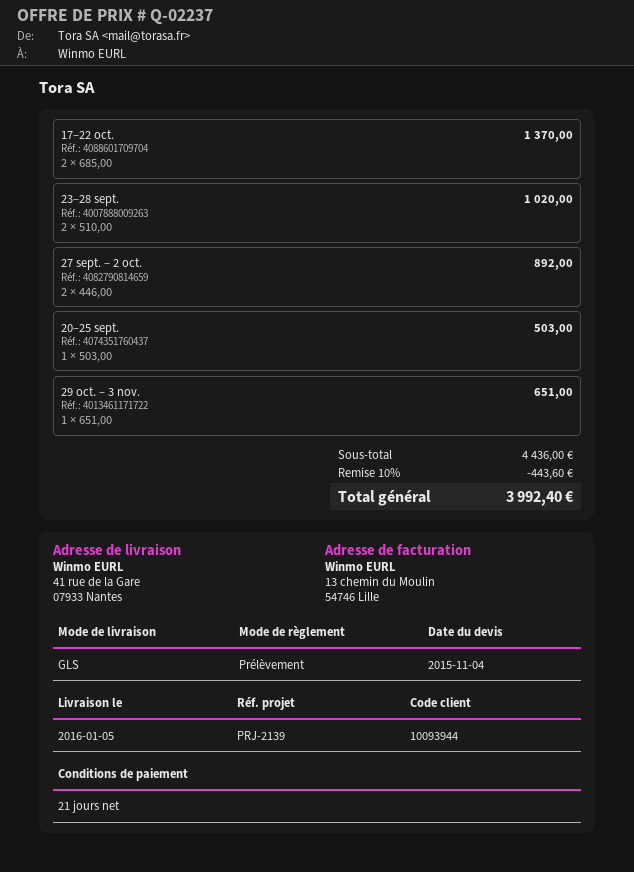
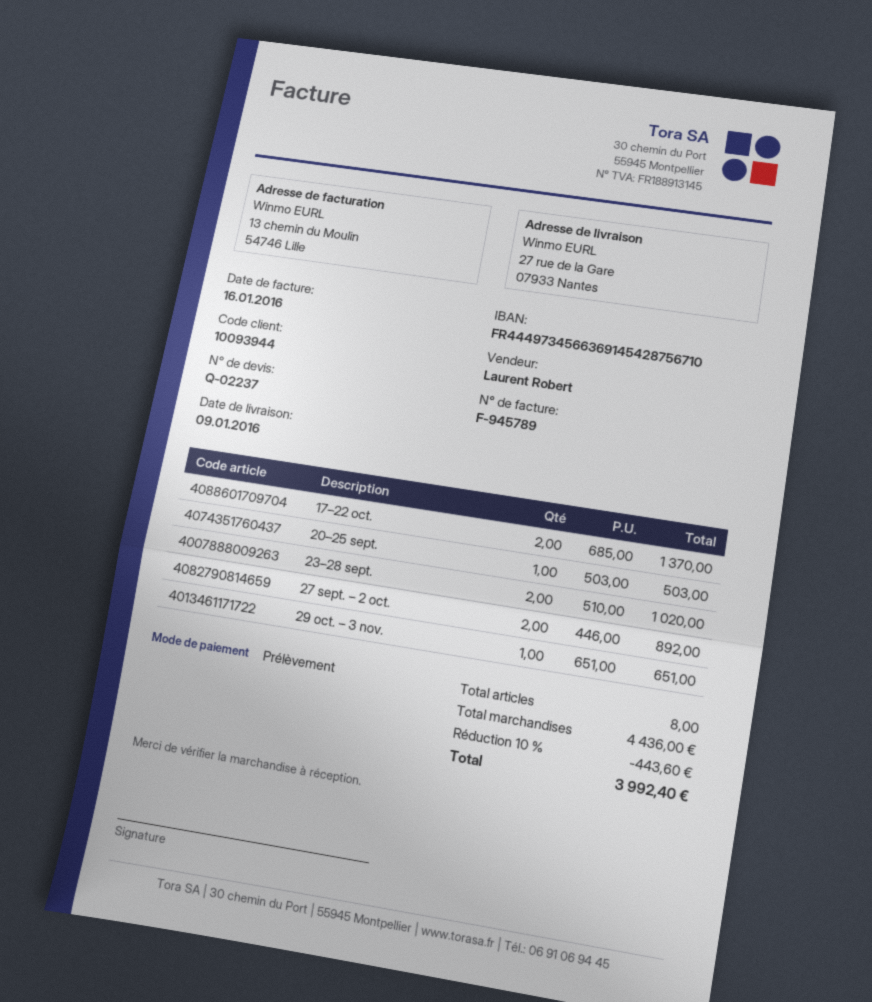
delivery date: 2016-01-05 -> 2016-01-09
ship to: 41 rue de la Gare, 07933 Nantes -> 27 rue de la Gare, 07933 Nantes

